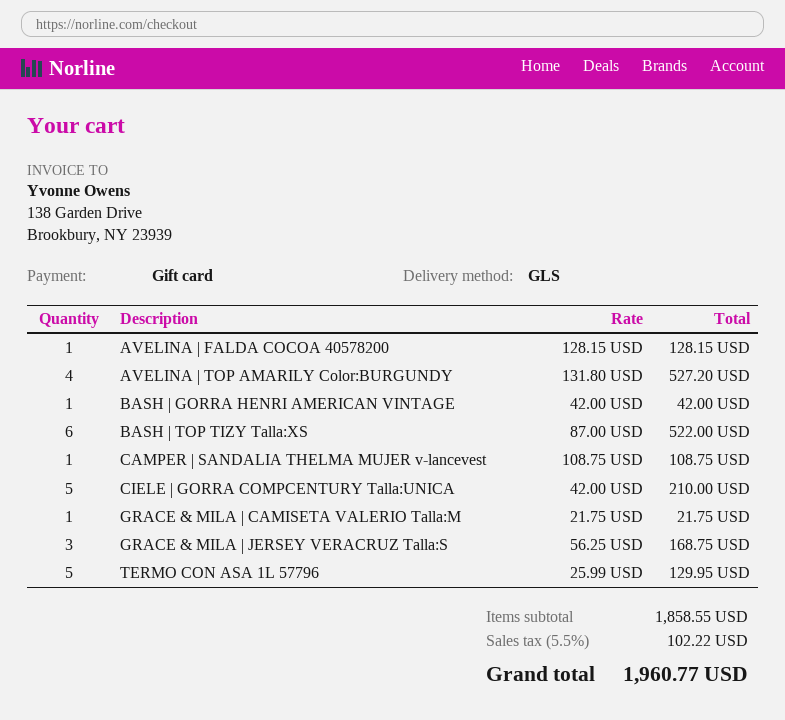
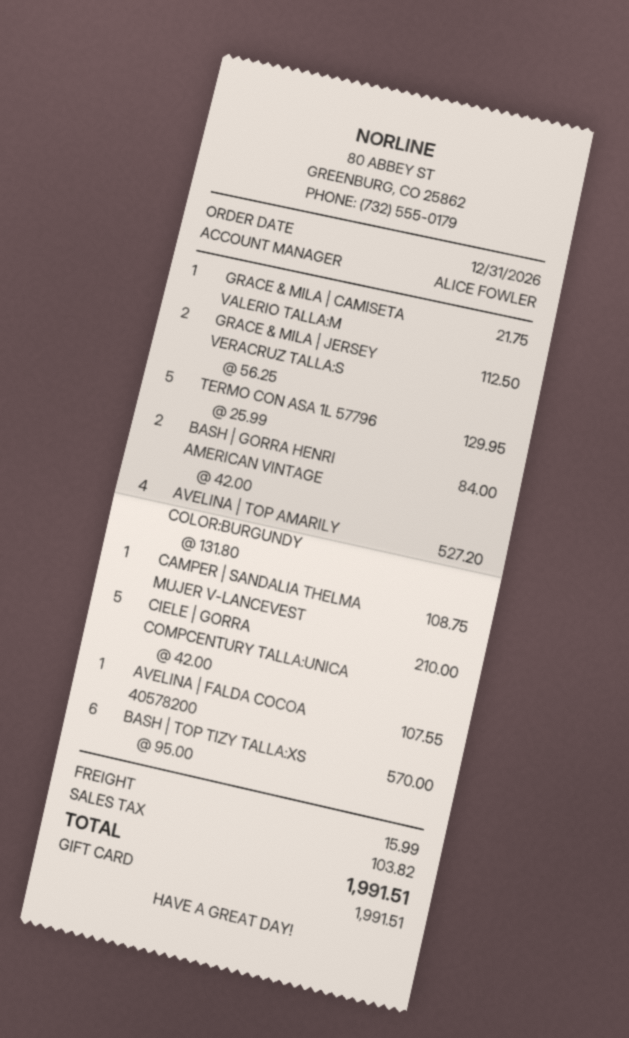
AVELINA | FALDA COCOA 40578200: 1 x 128.15 = 128.15 -> 1 x 107.55 = 107.55
BASH | GORRA HENRI AMERICAN VINTAGE: 1 x 42.00 = 42.00 -> 2 x 42.00 = 84.00
BASH | TOP TIZY Talla:XS: 6 x 87.00 = 522.00 -> 6 x 95.00 = 570.00
GRACE & MILA | JERSEY VERACRUZ Talla:S: 3 x 56.25 = 168.75 -> 2 x 56.25 = 112.50
shipping: none -> 15.99
tax: 102.22 -> 103.82
total: 1960.77 -> 1991.51

